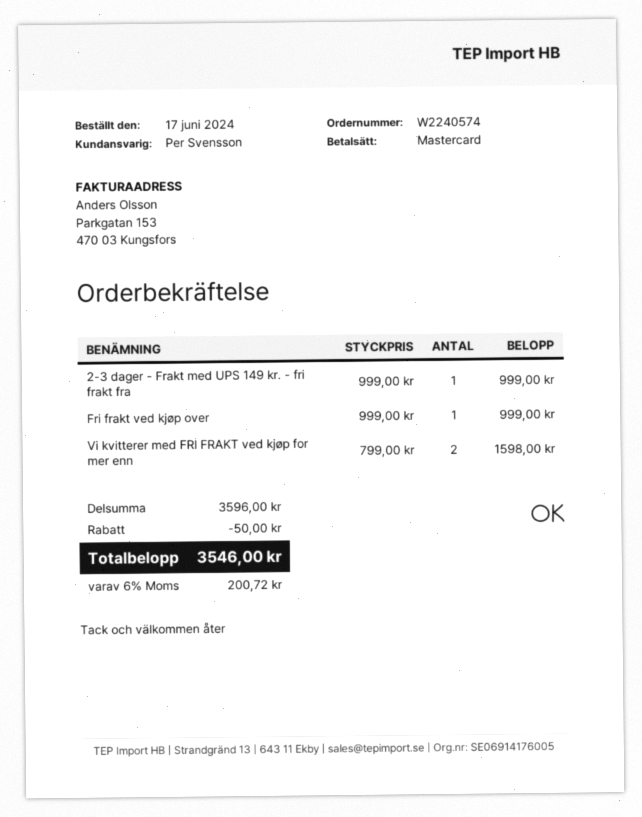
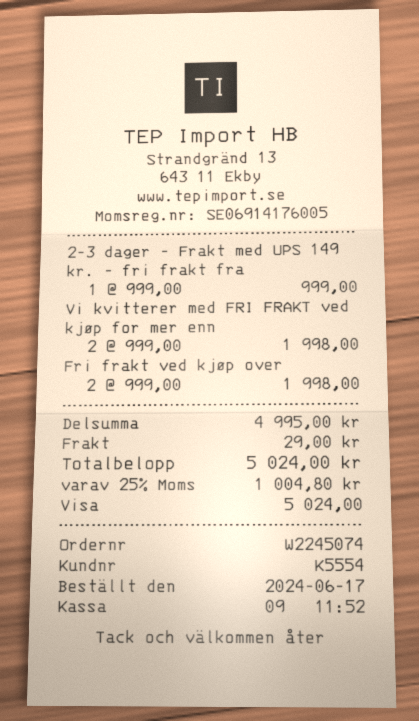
order number: W2240574 -> W2245074
payment method: Mastercard -> Visa
Fri frakt ved kjøp over: 1 x 999.00 = 999.00 -> 2 x 999.00 = 1998.00
Vi kvitterer med FRI FRAKT ved kjøp for mer enn: 2 x 799.00 = 1598.00 -> 2 x 999.00 = 1998.00
subtotal: 3596.00 -> 4995.00
discount: 50.00 -> none
shipping: none -> 29.00
tax: 6% = 200.72 -> 25% = 1004.80
total: 3546.00 -> 5024.00

